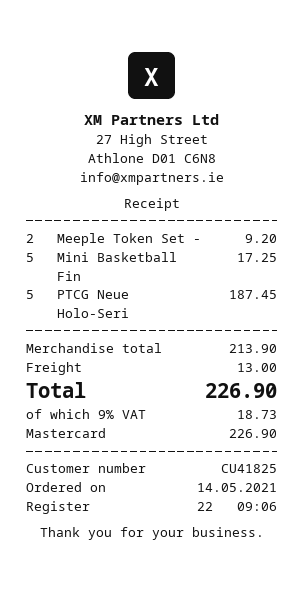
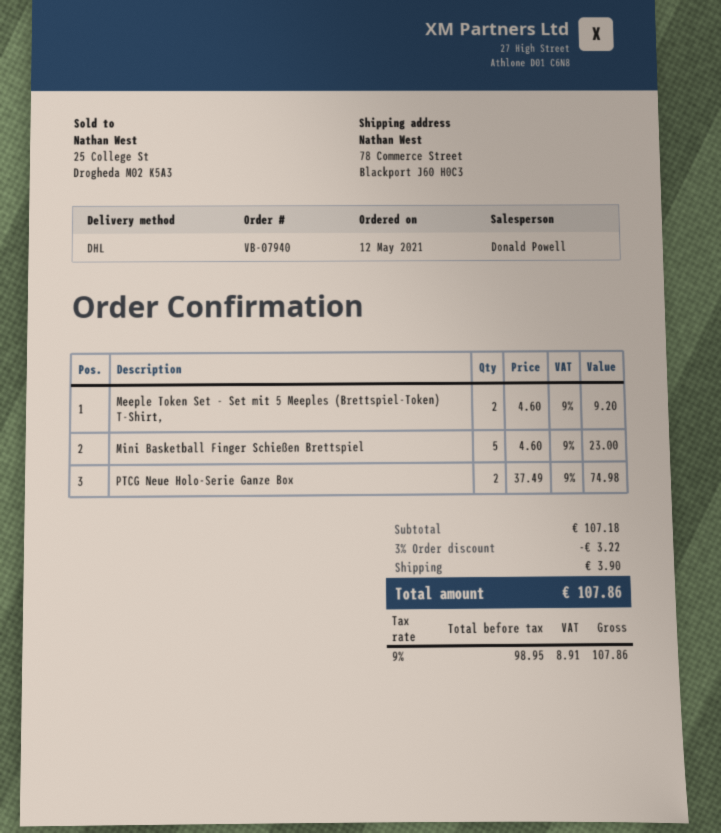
order date: 2021-05-14 -> 2021-05-12
Mini Basketball Fin: 5 for 17.25 -> 5 for 23.00
PTCG Neue Holo-Seri: 5 for 187.45 -> 2 for 74.98
subtotal: 213.90 -> 107.18
discount: none -> 3% = 3.22
shipping: 13.00 -> 3.90
tax: 9% = 18.73 -> 9% = 8.91
total: 226.90 -> 107.86

